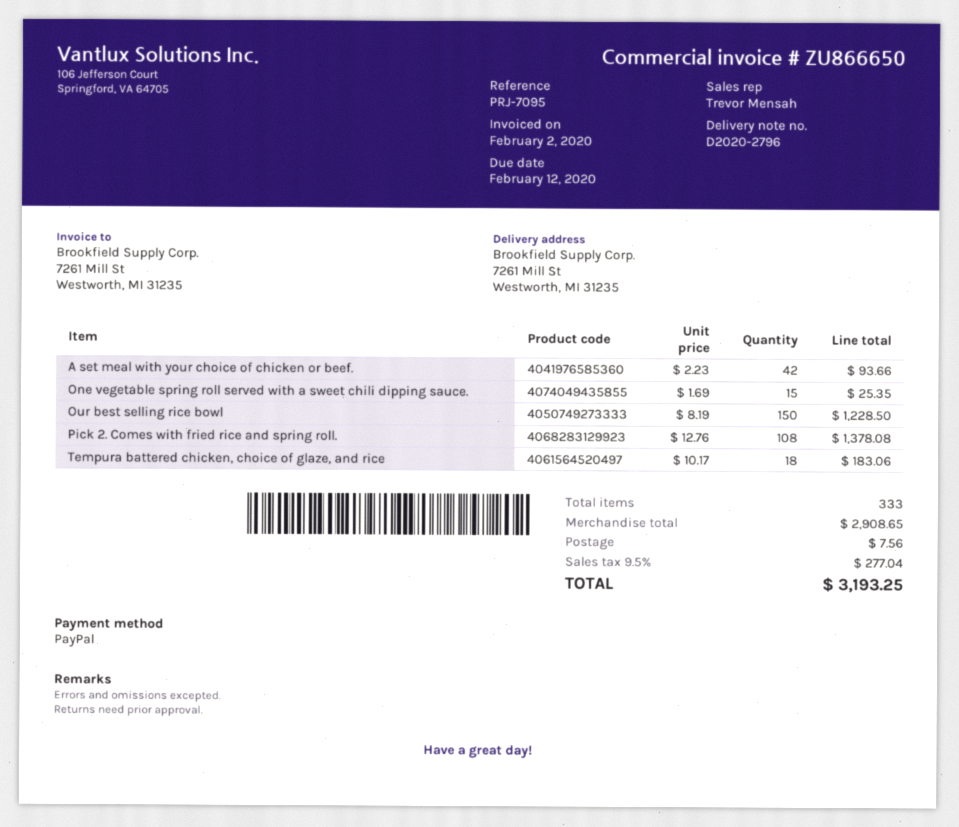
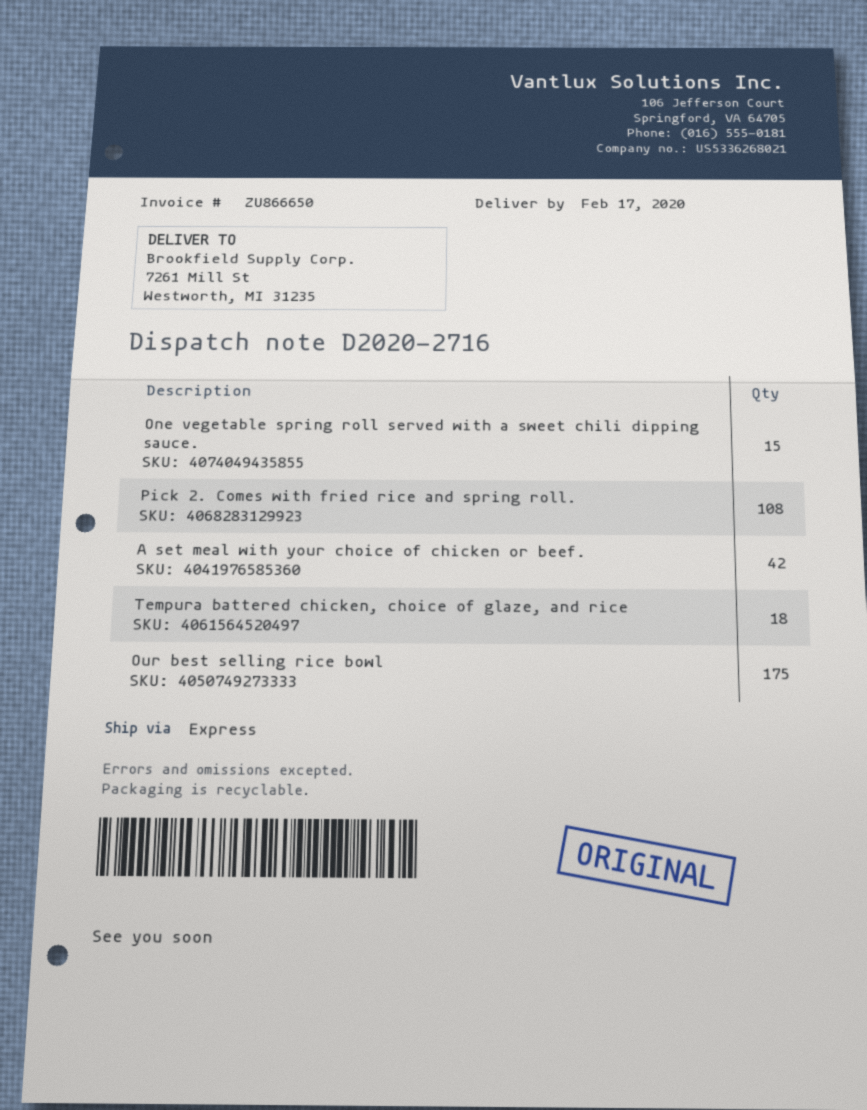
delivery note number: D2020-2796 -> D2020-2716
Our best selling rice bowl: 150 -> 175

